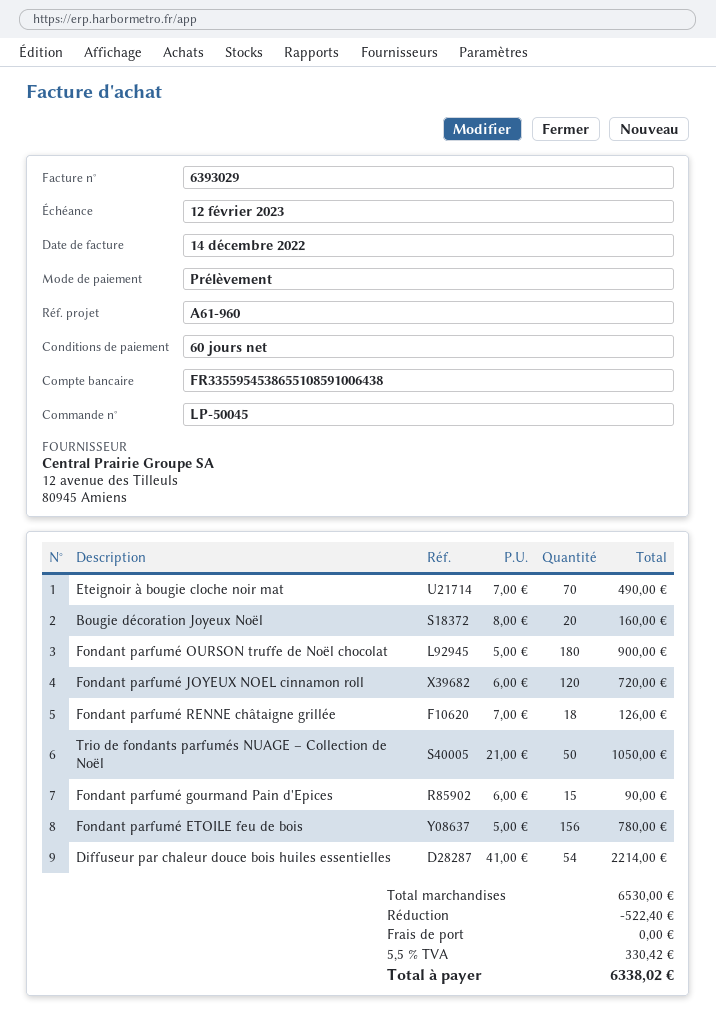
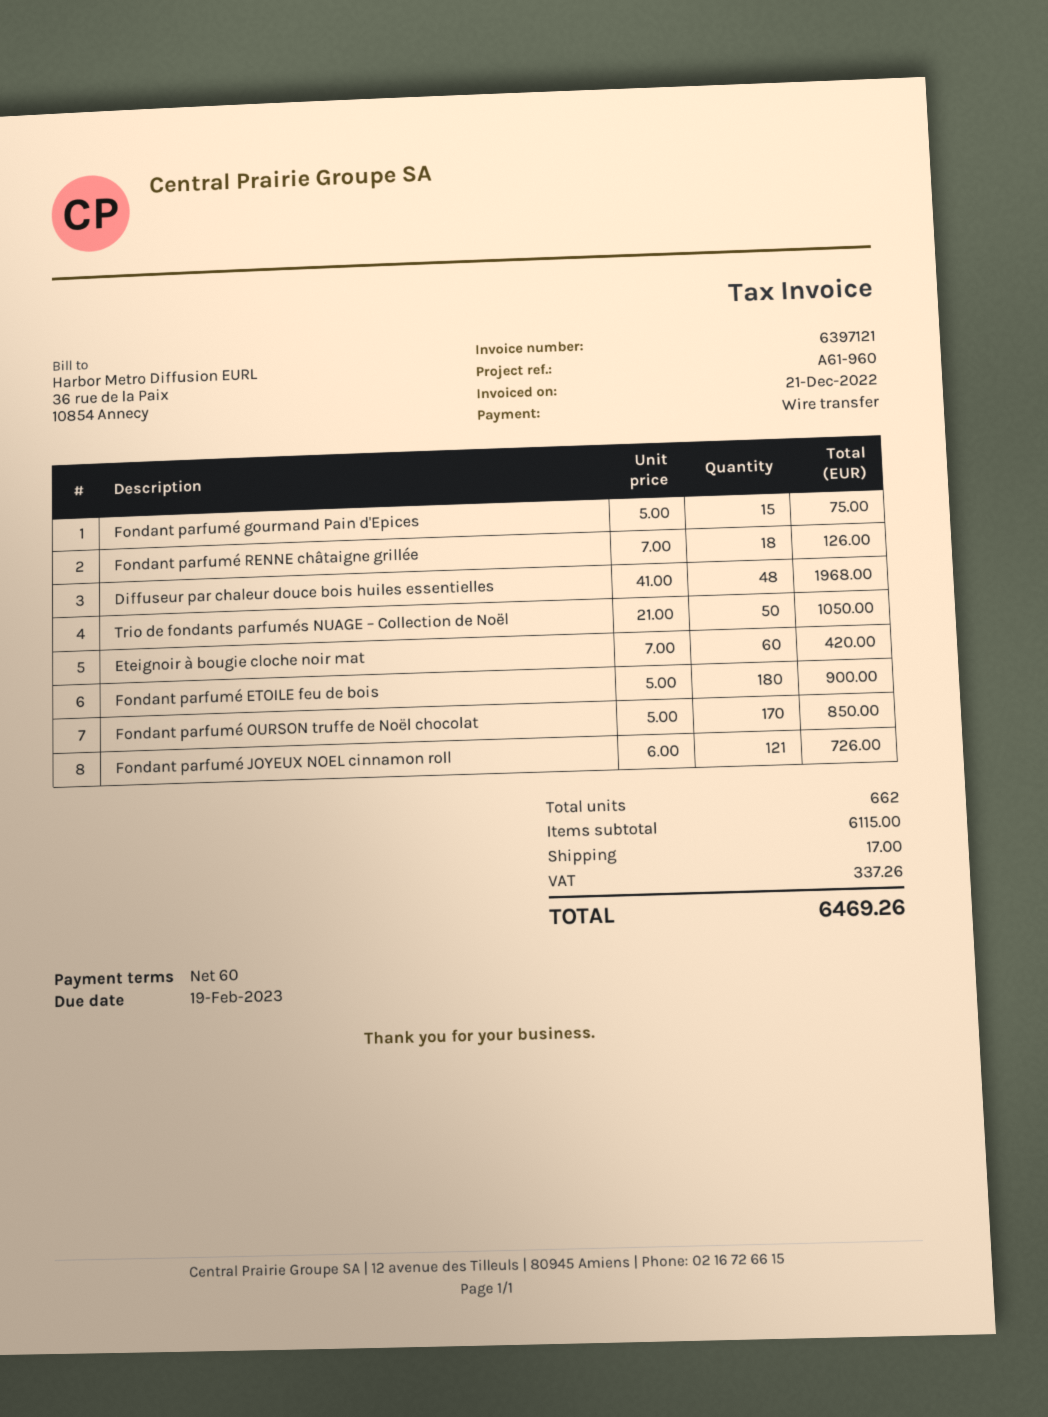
invoice number: 6393029 -> 6397121
invoice date: 2022-12-14 -> 2022-12-21
due date: 2023-02-12 -> 2023-02-19
payment method: direct debit -> bank transfer
Eteignoir à bougie cloche noir mat: 70 x 7.00 = 490.00 -> 60 x 7.00 = 420.00
Bougie décoration Joyeux Noël: 20 x 8.00 = 160.00 -> none
Fondant parfumé OURSON truffe de Noël chocolat: 180 x 5.00 = 900.00 -> 170 x 5.00 = 850.00
Fondant parfumé JOYEUX NOEL cinnamon roll: 120 x 6.00 = 720.00 -> 121 x 6.00 = 726.00
Fondant parfumé gourmand Pain d'Epices: 15 x 6.00 = 90.00 -> 15 x 5.00 = 75.00
Fondant parfumé ETOILE feu de bois: 156 x 5.00 = 780.00 -> 180 x 5.00 = 900.00
Diffuseur par chaleur douce bois huiles essentielles: 54 x 41.00 = 2214.00 -> 48 x 41.00 = 1968.00
subtotal: 6530.00 -> 6115.00
discount: 522.40 -> none
shipping: 0.00 -> 17.00
tax: 330.42 -> 337.26
total: 6338.02 -> 6469.26

